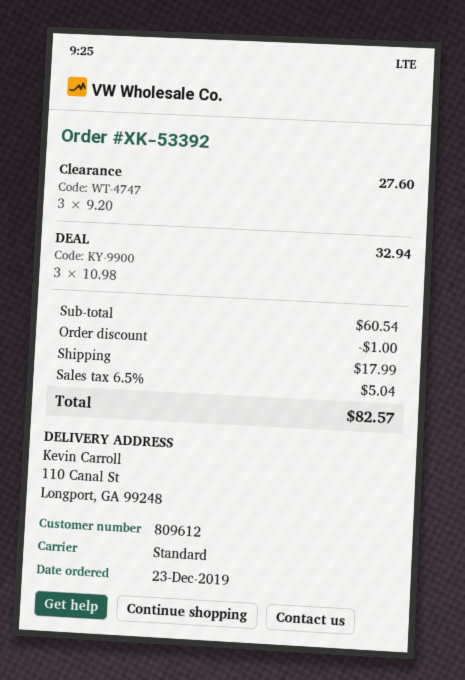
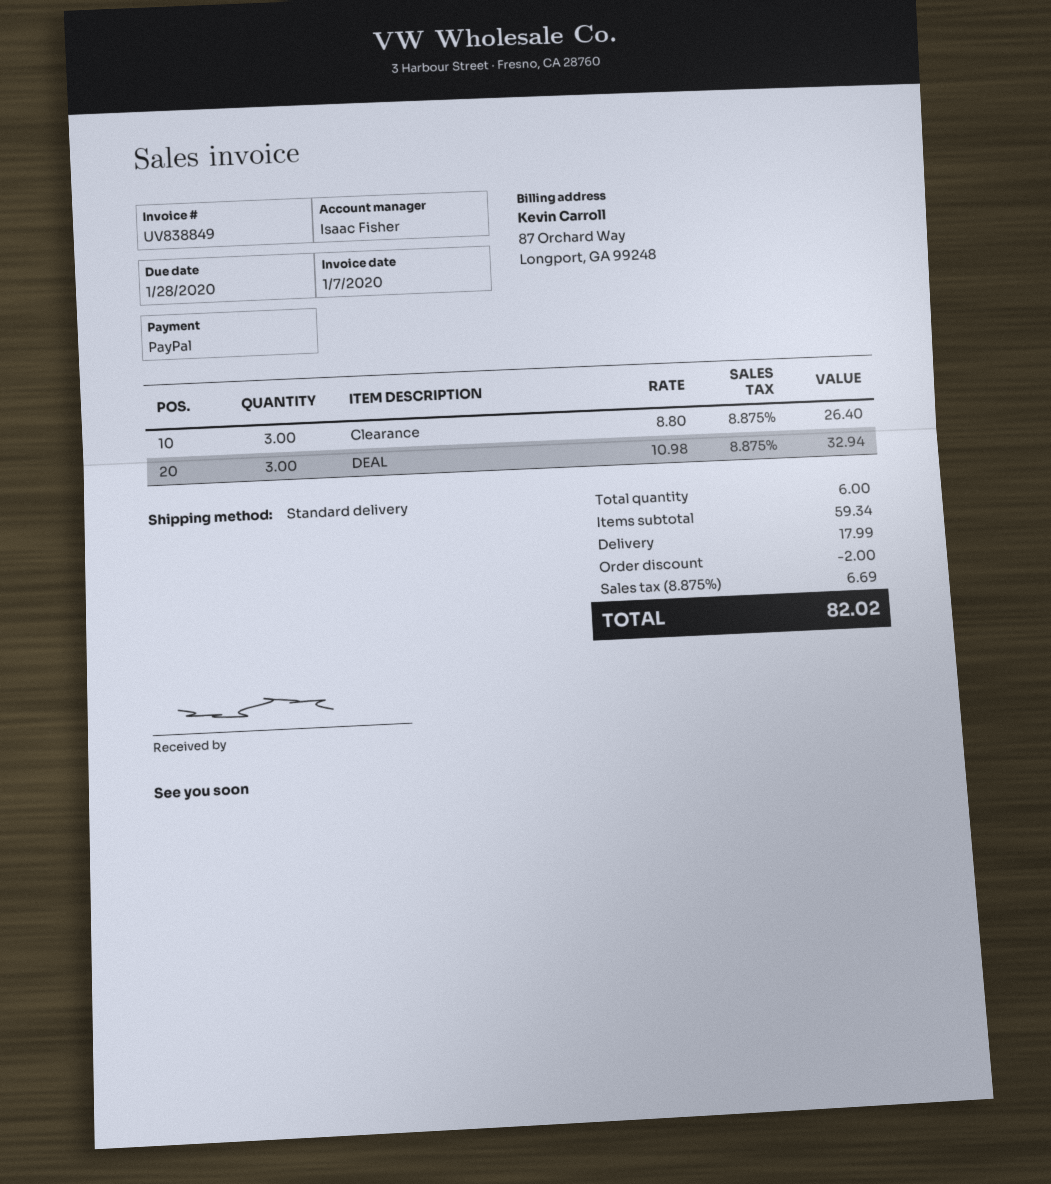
Clearance: 3 x 9.20 = 27.60 -> 3 x 8.80 = 26.40
subtotal: 60.54 -> 59.34
discount: 1.00 -> 2.00
tax: 6.5% = 5.04 -> 8.875% = 6.69
total: 82.57 -> 82.02

